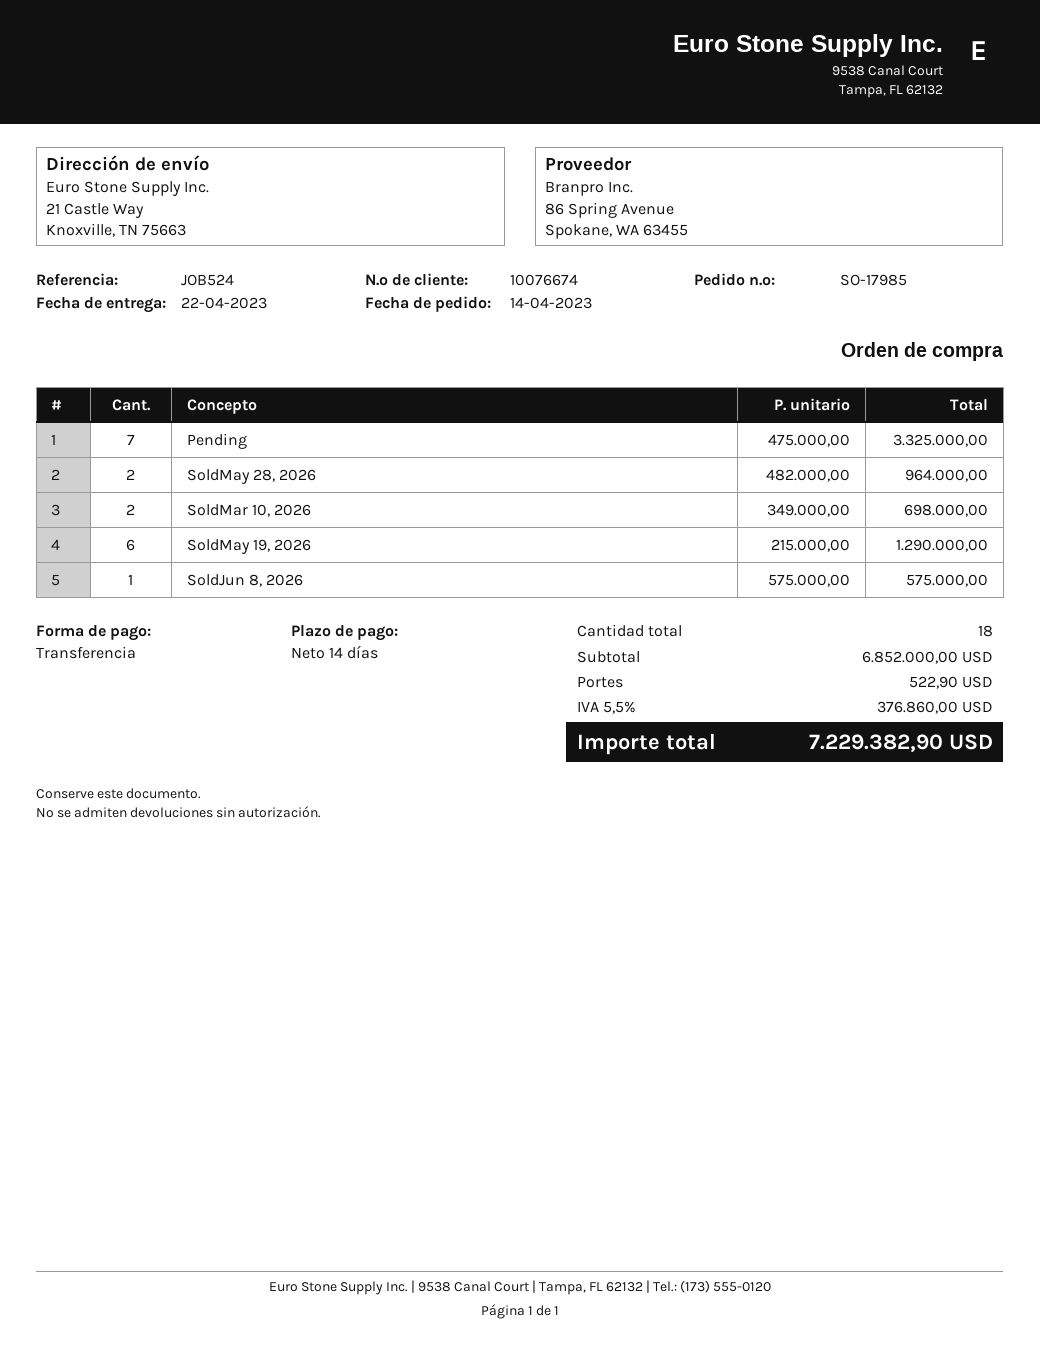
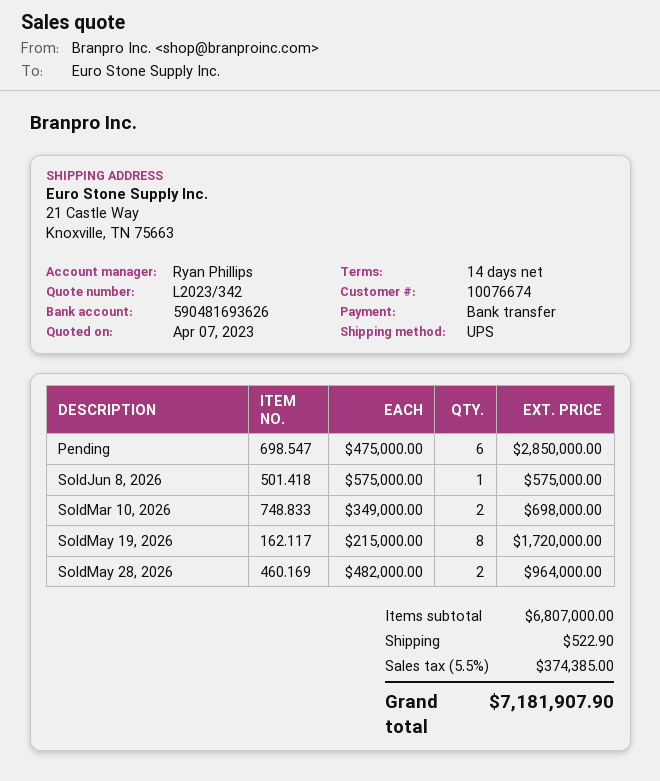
Pending: 7 x 475000.00 = 3325000.00 -> 6 x 475000.00 = 2850000.00
SoldMay 19, 2026: 6 x 215000.00 = 1290000.00 -> 8 x 215000.00 = 1720000.00
subtotal: 6852000.00 -> 6807000.00
tax: 5.5% = 376860.00 -> 5.5% = 374385.00
total: 7229382.90 -> 7181907.90

